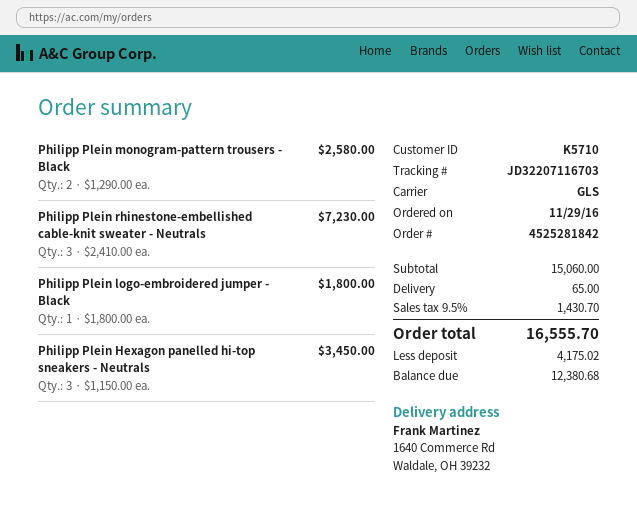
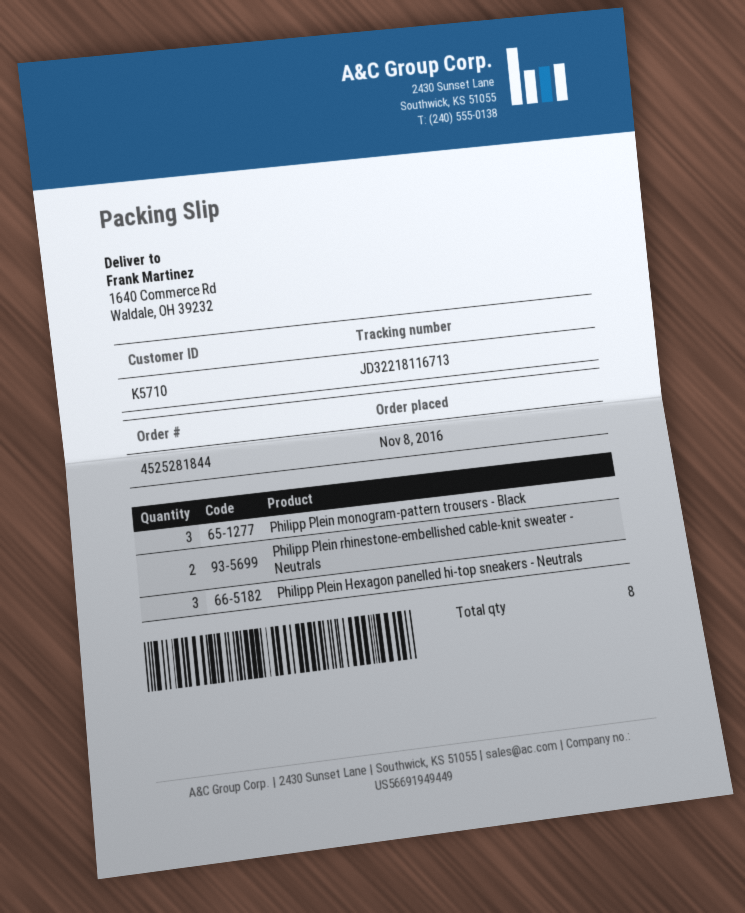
order number: 4525281842 -> 4525281844
order date: 2016-11-29 -> 2016-11-08
tracking number: JD32207116703 -> JD32218116713
Philipp Plein monogram-pattern trousers - Black: 2 -> 3
Philipp Plein rhinestone-embellished cable-knit sweater - Neutrals: 3 -> 2
Philipp Plein logo-embroidered jumper - Black: 1 -> none

